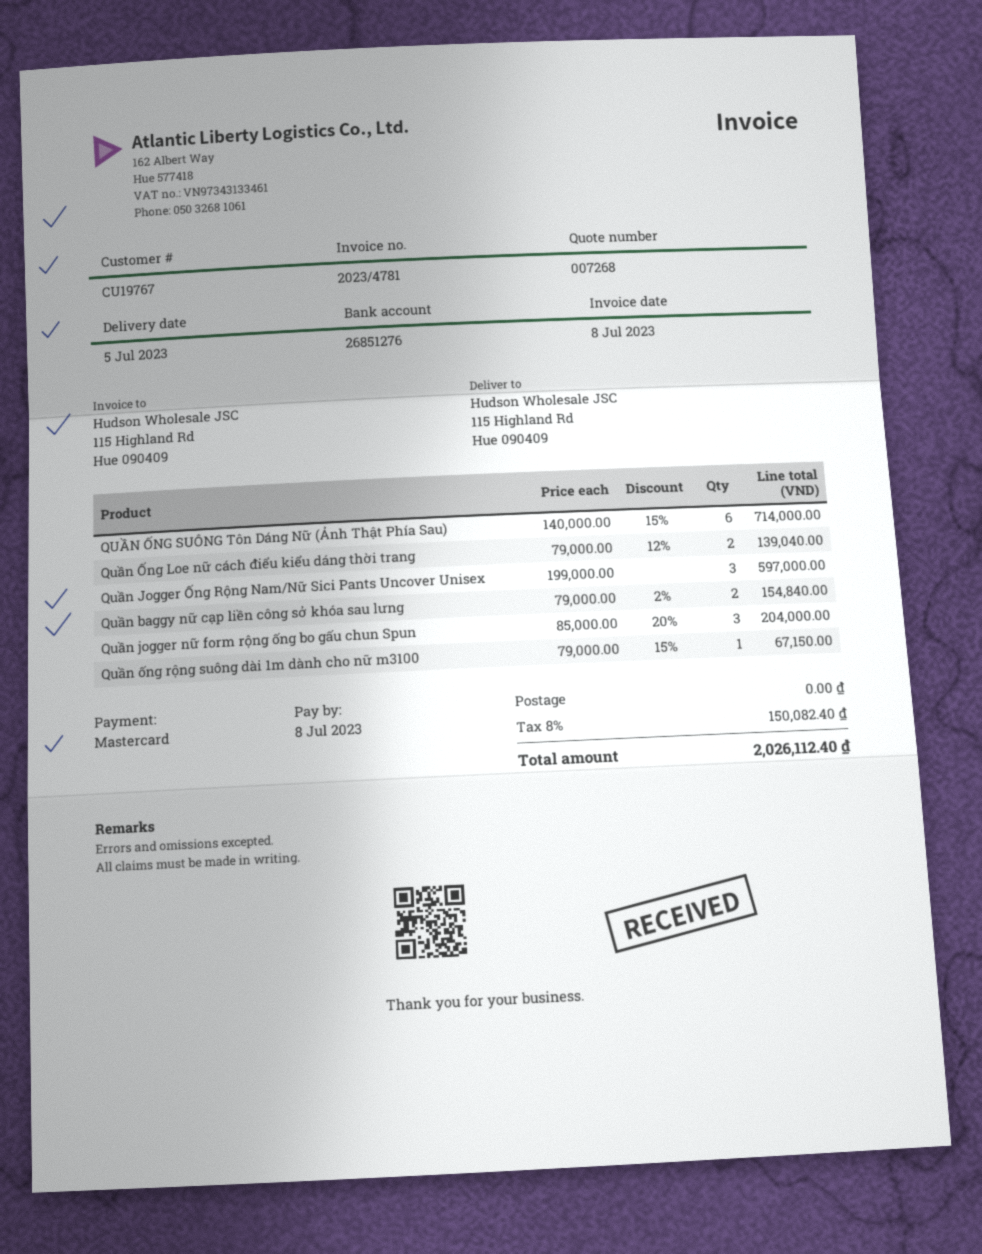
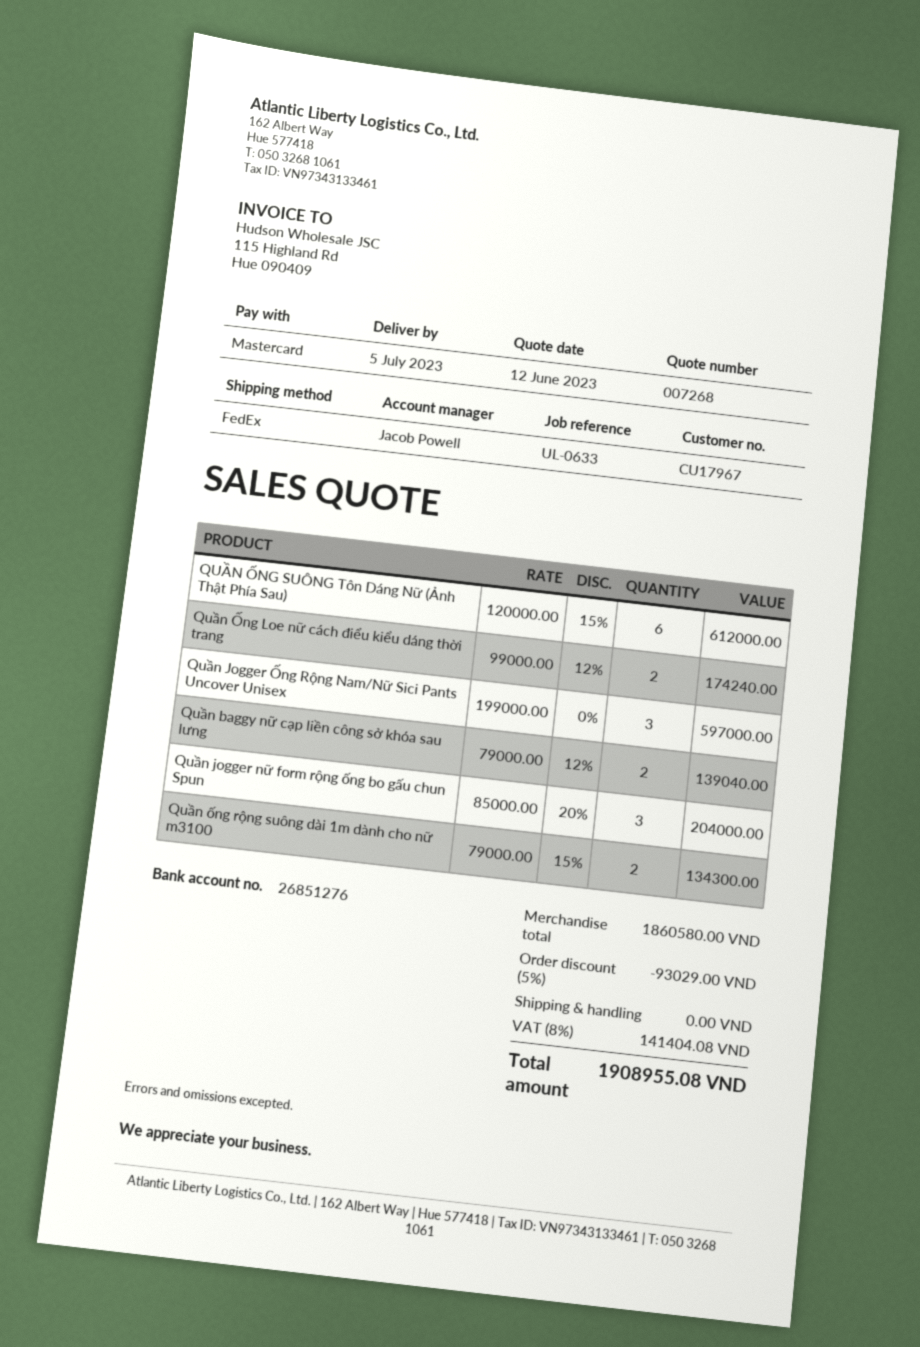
customer number: CU19767 -> CU17967
QUẦN ỐNG SUÔNG Tôn Dáng Nữ (Ảnh Thật Phía Sau): 6 x 140000.00 - 15% = 714000.00 -> 6 x 120000.00 - 15% = 612000.00
Quần Ống Loe nữ cách điểu kiểu dáng thời trang: 2 x 79000.00 - 12% = 139040.00 -> 2 x 99000.00 - 12% = 174240.00
Quần baggy nữ cạp liền công sở khóa sau lưng: 2 x 79000.00 - 2% = 154840.00 -> 2 x 79000.00 - 12% = 139040.00
Quần ống rộng suông dài 1m dành cho nữ m3100: 1 x 79000.00 - 15% = 67150.00 -> 2 x 79000.00 - 15% = 134300.00
discount: none -> 5% = 93029.00
tax: 8% = 150082.40 -> 8% = 141404.08
total: 2026112.40 -> 1908955.08

